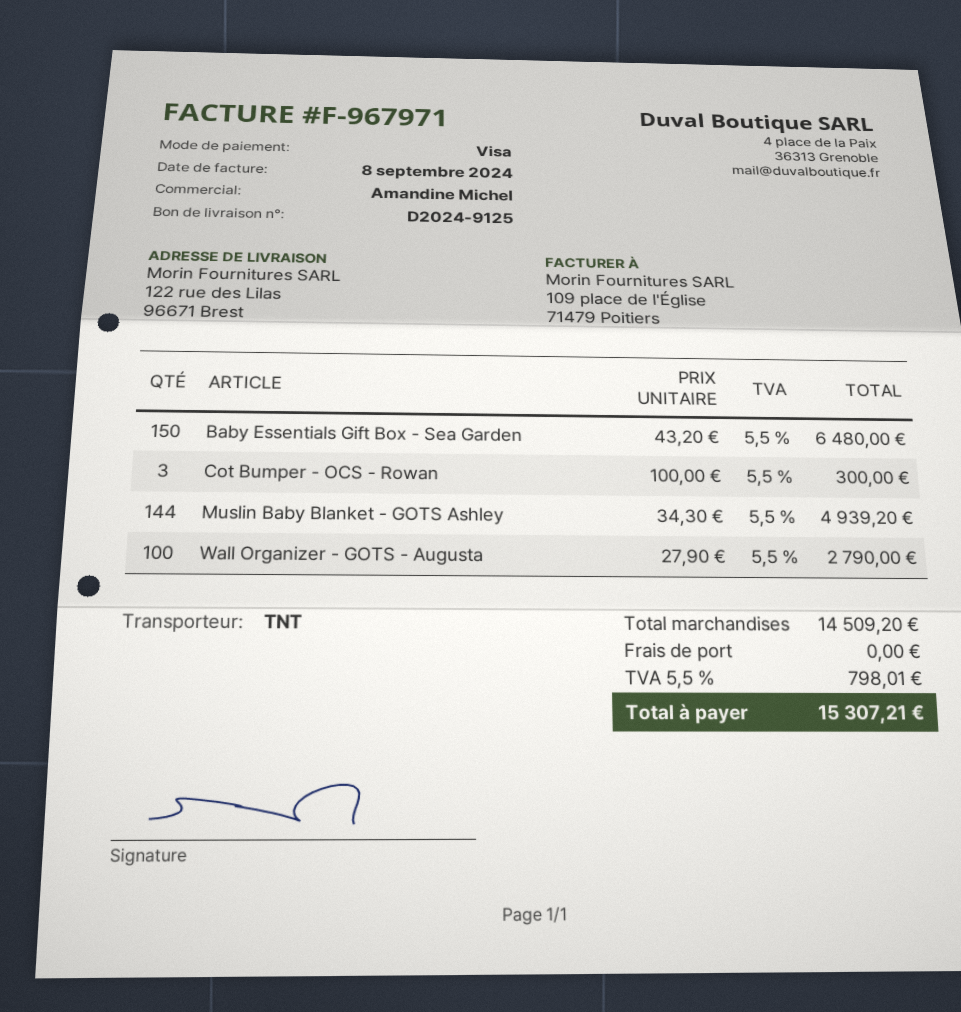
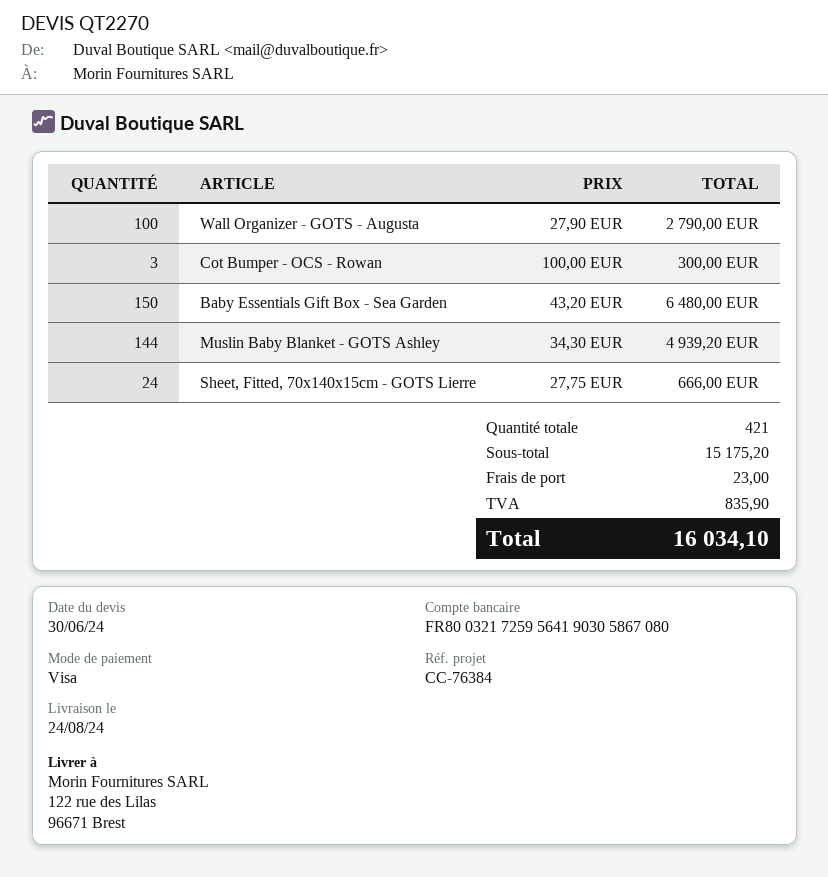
Sheet, Fitted, 70x140x15cm - GOTS Lierre: none -> 24 x 27.75 = 666.00
subtotal: 14509.20 -> 15175.20
shipping: 0.00 -> 23.00
tax: 798.01 -> 835.90
total: 15307.21 -> 16034.10

